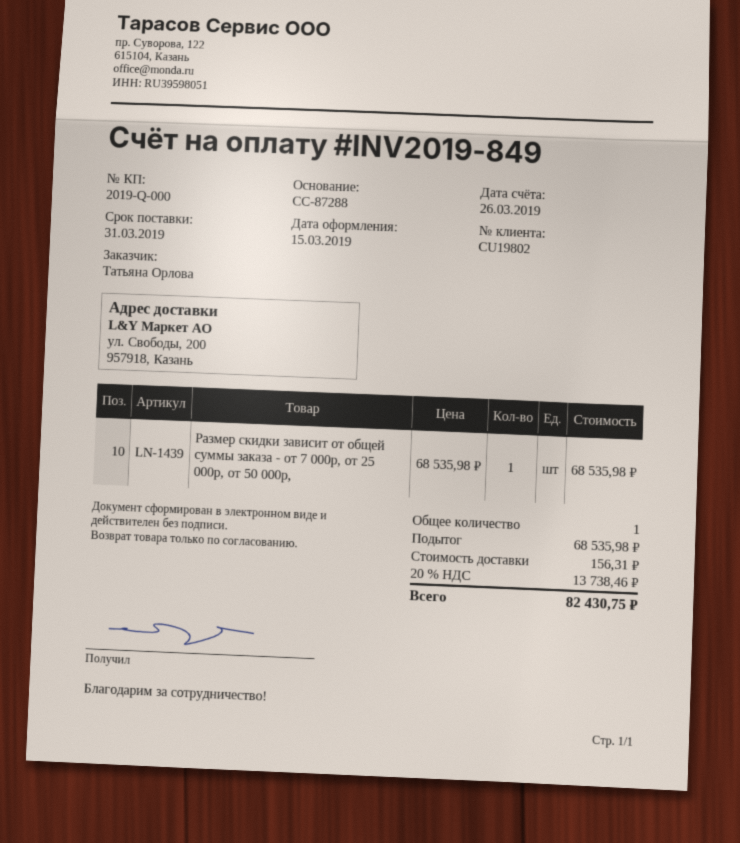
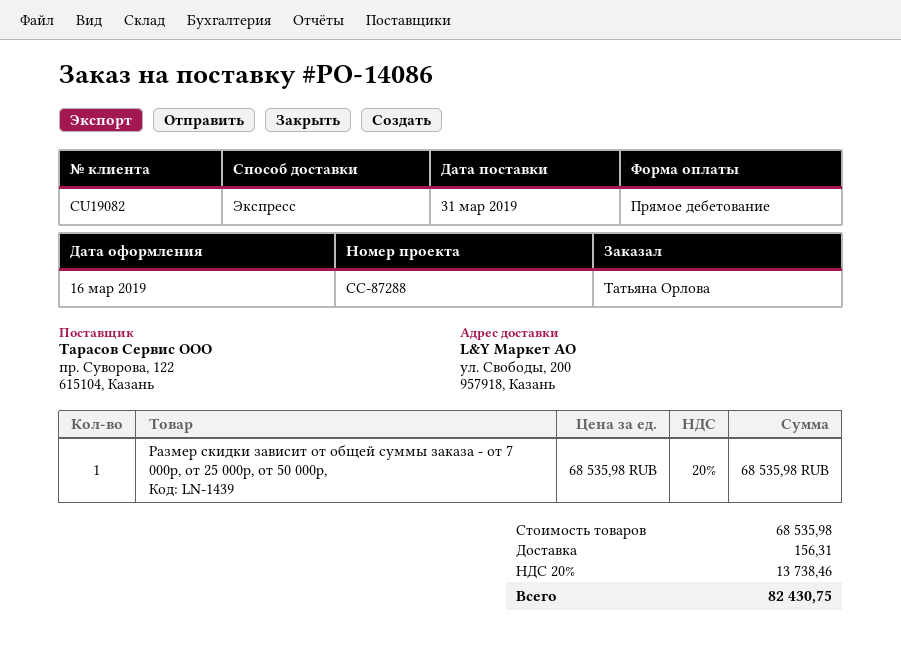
order date: 2019-03-15 -> 2019-03-16
customer number: CU19802 -> CU19082

